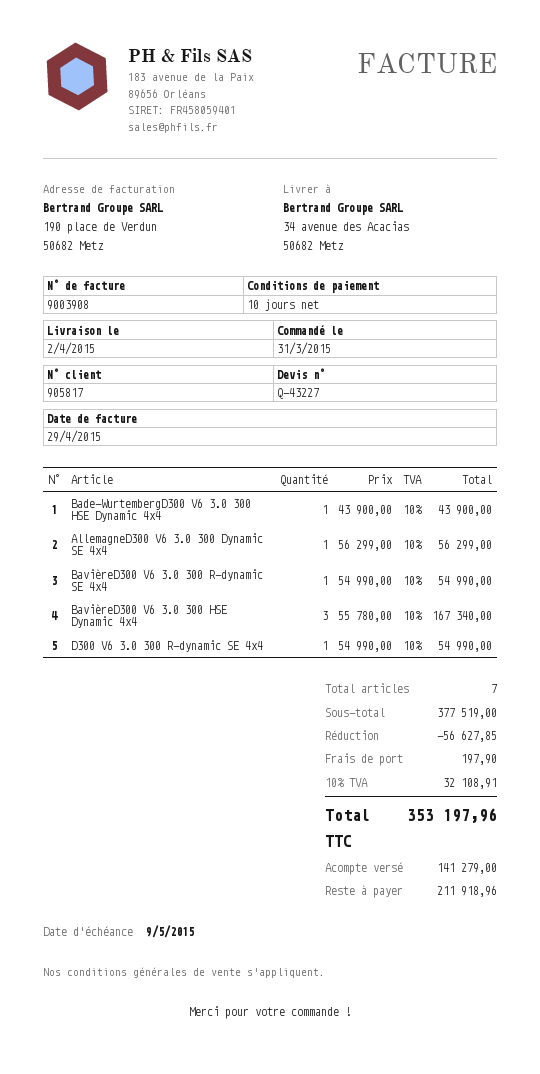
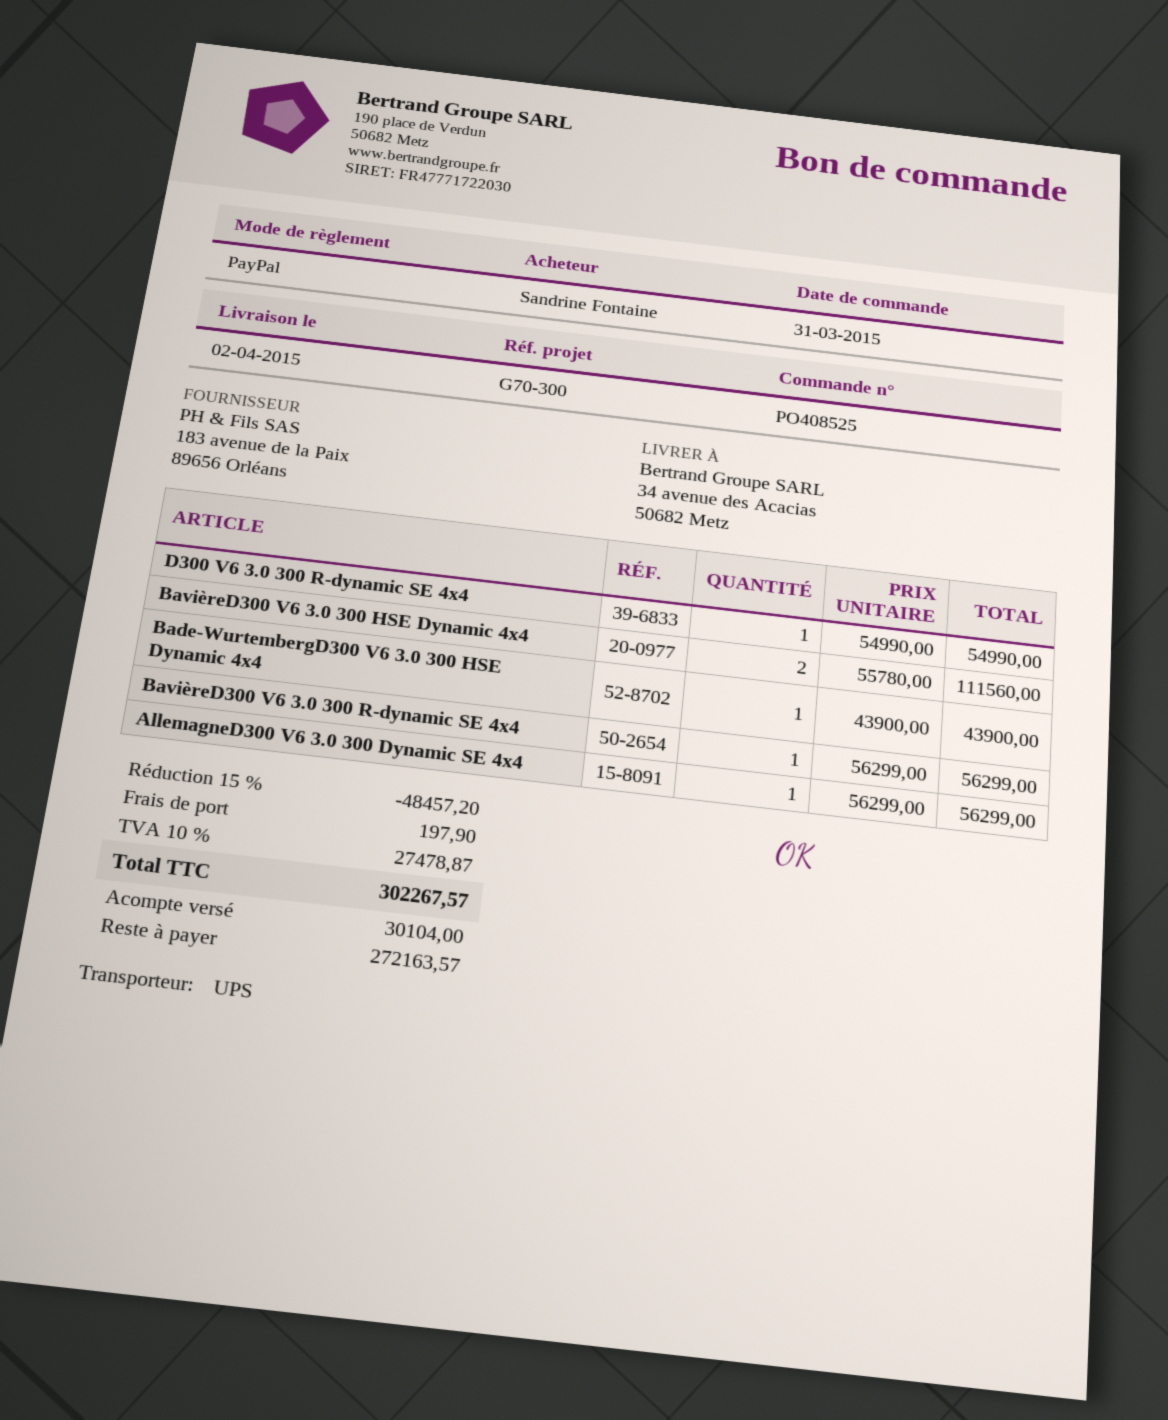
BavièreD300 V6 3.0 300 R‑dynamic SE 4x4: 1 x 54990.00 = 54990.00 -> 1 x 56299.00 = 56299.00
BavièreD300 V6 3.0 300 HSE Dynamic 4x4: 3 x 55780.00 = 167340.00 -> 2 x 55780.00 = 111560.00
discount: 56627.85 -> 48457.20
tax: 10% = 32108.91 -> 10% = 27478.87
total: 353197.96 -> 302267.57
deposit: 141279.00 -> 30104.00
balance: 211918.96 -> 272163.57

